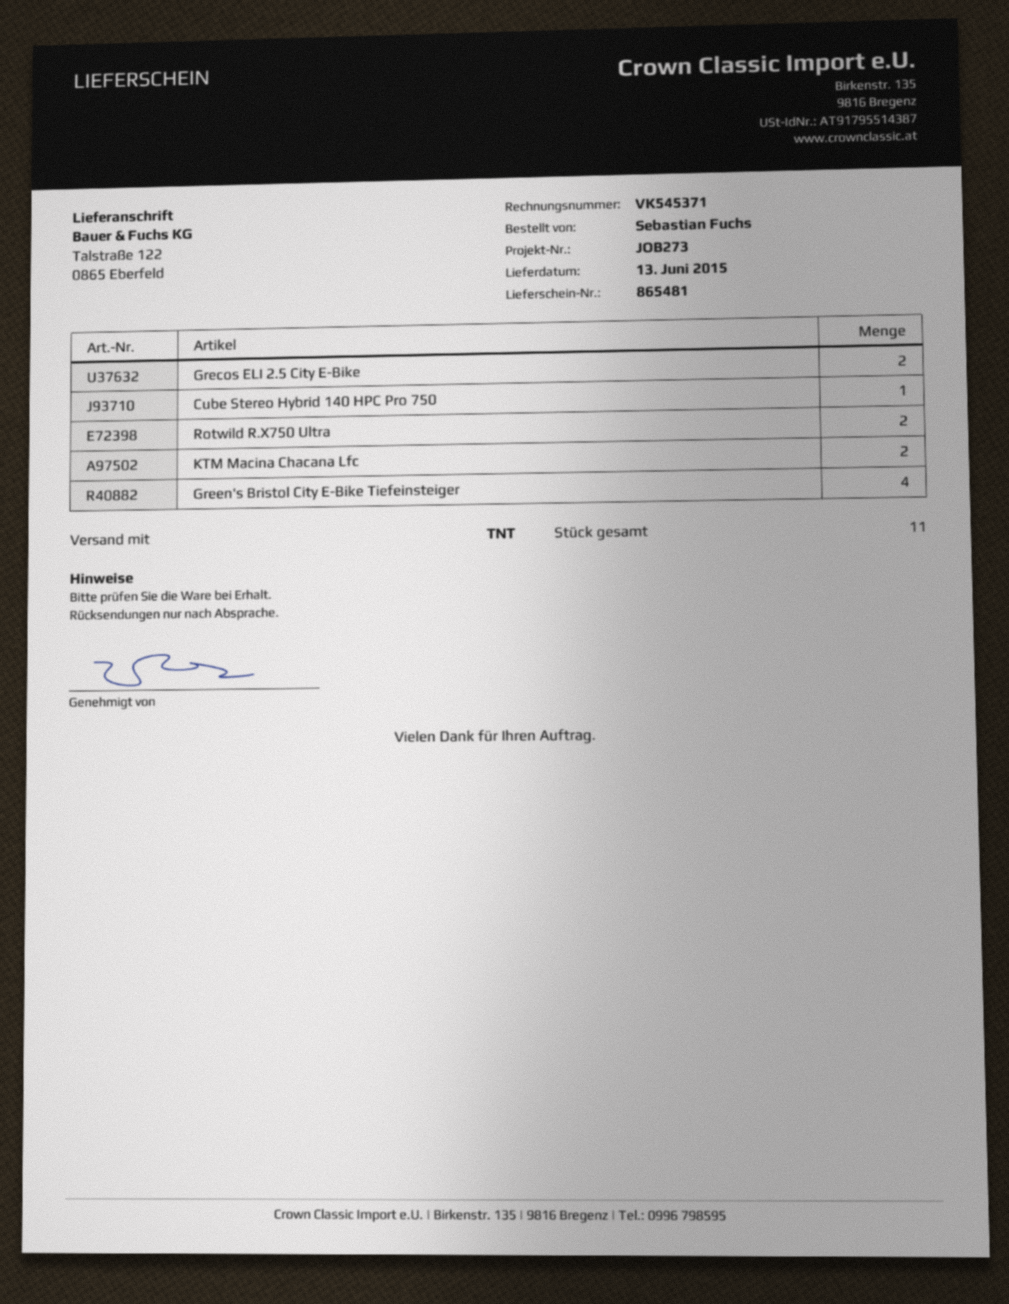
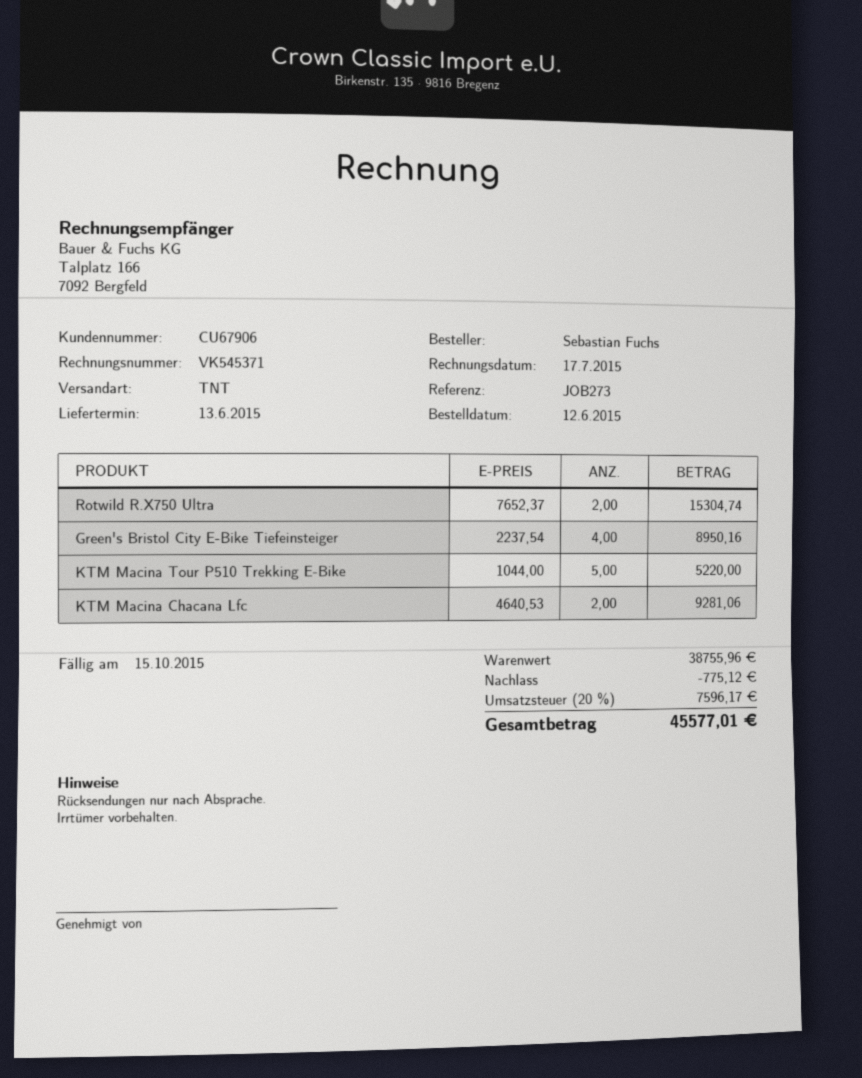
Grecos ELI 2.5 City E-Bike: 2 -> none
Cube Stereo Hybrid 140 HPC Pro 750: 1 -> none
KTM Macina Tour P510 Trekking E-Bike: none -> 5

